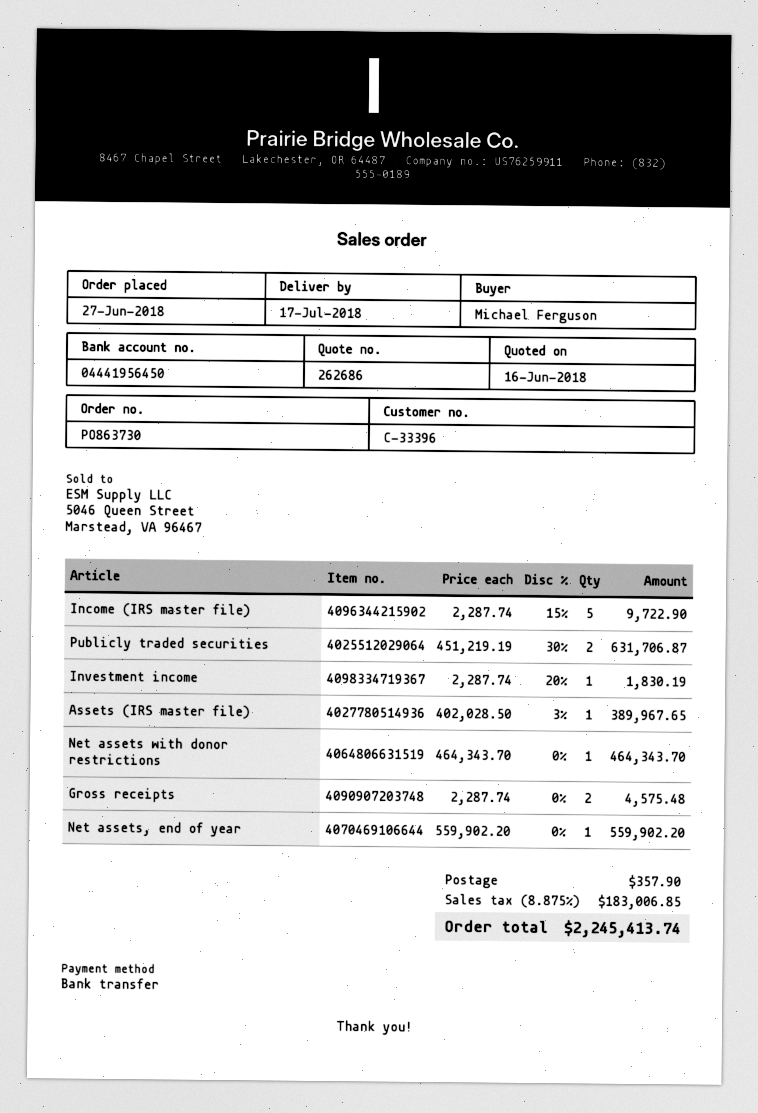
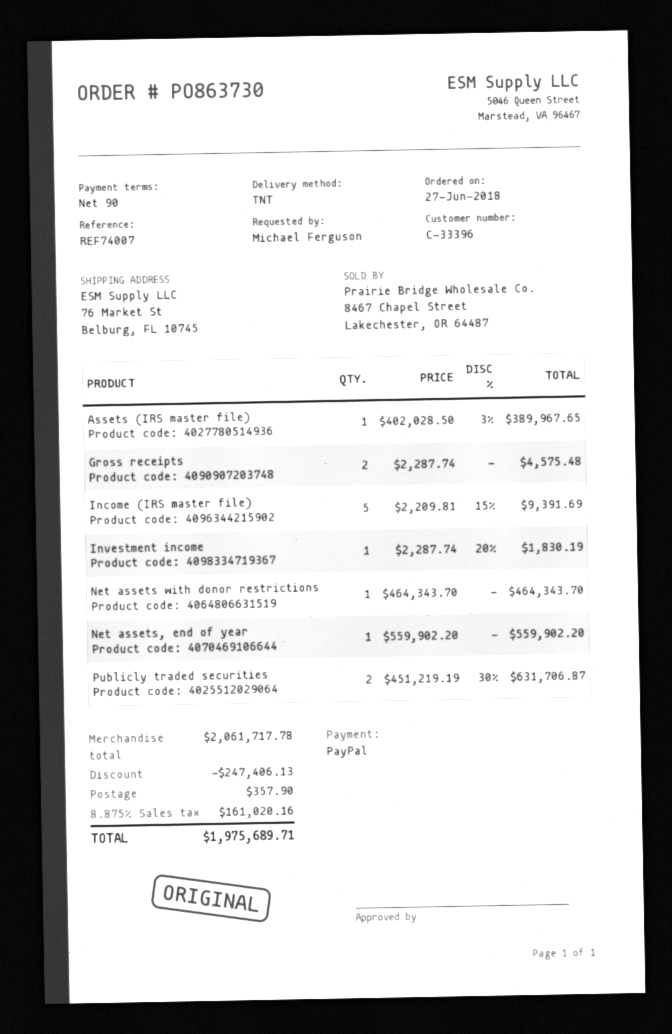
payment method: bank transfer -> PayPal
Income (IRS master file): 5 x 2287.74 - 15% = 9722.90 -> 5 x 2209.81 - 15% = 9391.69
discount: none -> 247406.13
tax: 8.875% = 183006.85 -> 8.875% = 161020.16
total: 2245413.74 -> 1975689.71

